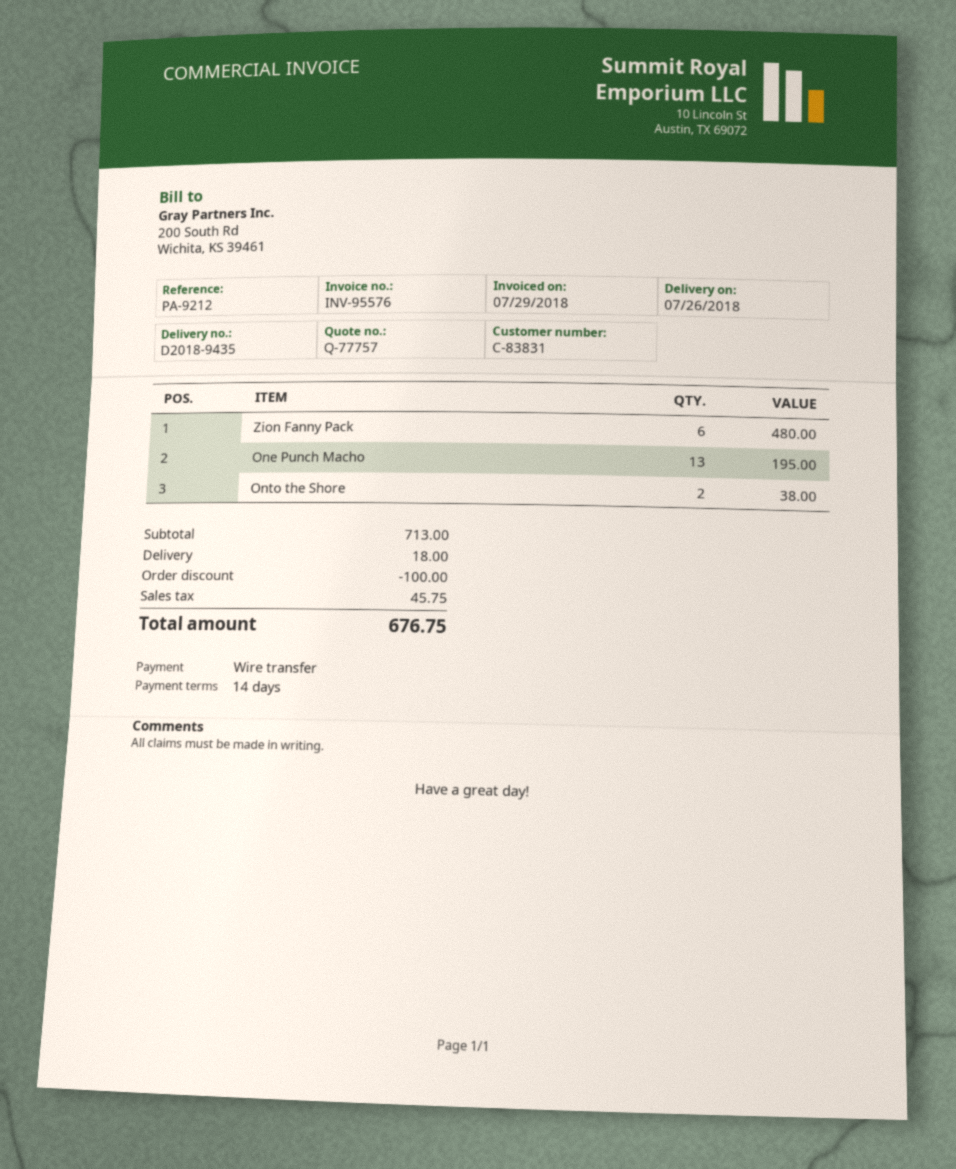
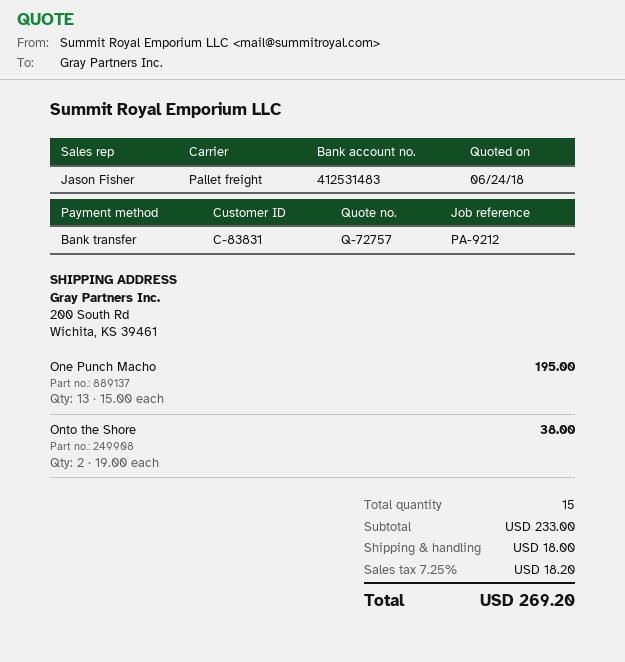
quote number: Q-77757 -> Q-72757
Zion Fanny Pack: 6 for 480.00 -> none
subtotal: 713.00 -> 233.00
discount: 100.00 -> none
tax: 45.75 -> 18.20
total: 676.75 -> 269.20

